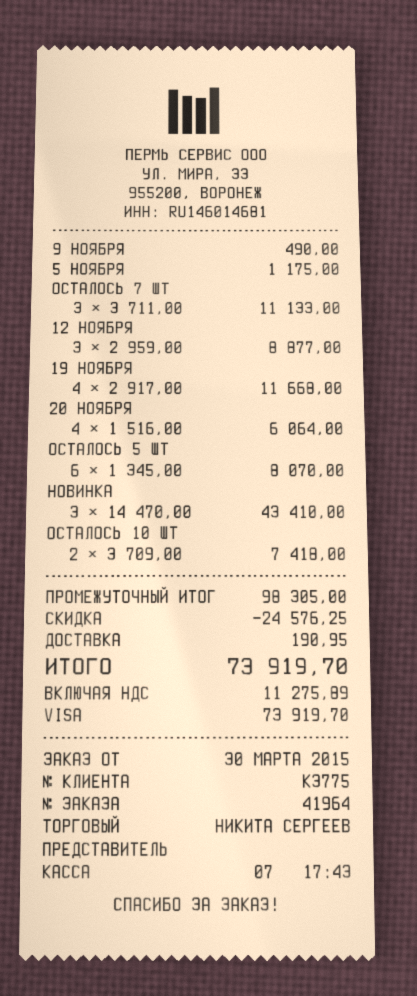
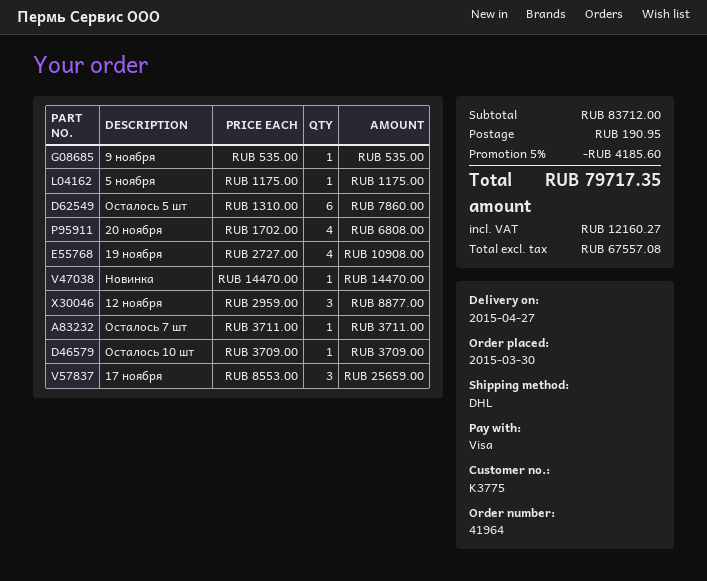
9 НОЯБРЯ: 1 x 490.00 = 490.00 -> 1 x 535.00 = 535.00
ОСТАЛОСЬ 7 ШТ: 3 x 3711.00 = 11133.00 -> 1 x 3711.00 = 3711.00
19 НОЯБРЯ: 4 x 2917.00 = 11668.00 -> 4 x 2727.00 = 10908.00
20 НОЯБРЯ: 4 x 1516.00 = 6064.00 -> 4 x 1702.00 = 6808.00
ОСТАЛОСЬ 5 ШТ: 6 x 1345.00 = 8070.00 -> 6 x 1310.00 = 7860.00
НОВИНКА: 3 x 14470.00 = 43410.00 -> 1 x 14470.00 = 14470.00
ОСТАЛОСЬ 10 ШТ: 2 x 3709.00 = 7418.00 -> 1 x 3709.00 = 3709.00
17 ноября: none -> 3 x 8553.00 = 25659.00
subtotal: 98305.00 -> 83712.00
discount: 24576.25 -> 4185.60
tax: 11275.89 -> 12160.27
total: 73919.70 -> 79717.35

